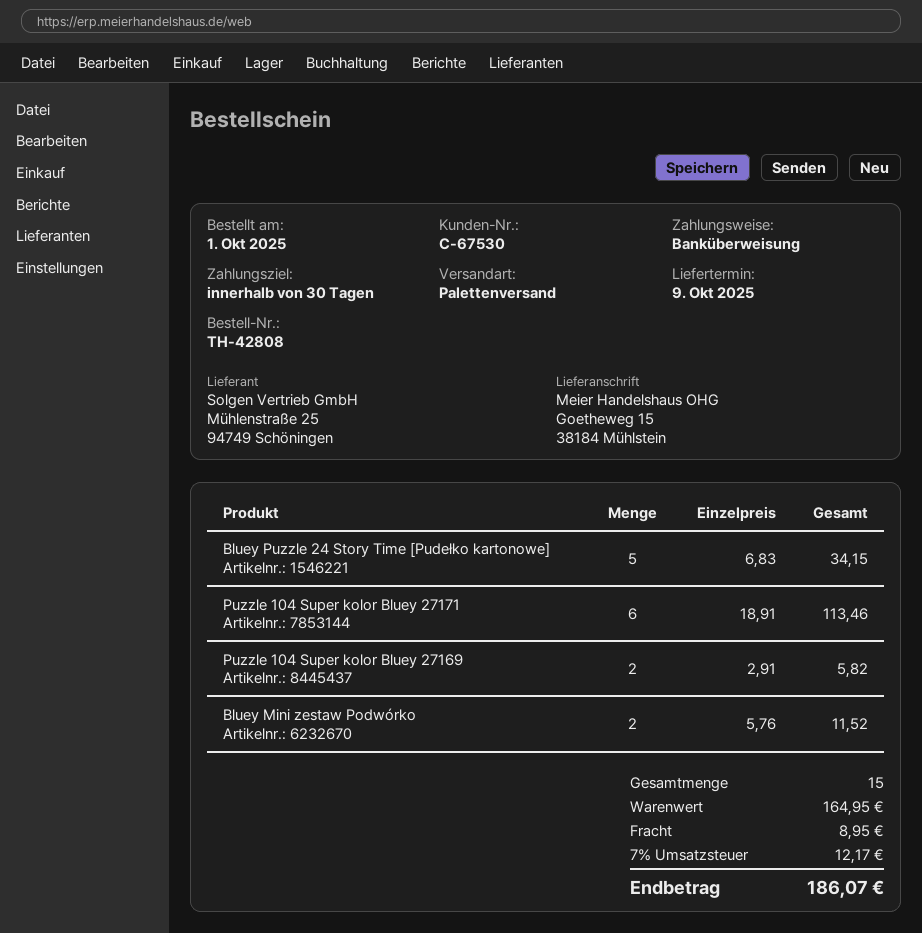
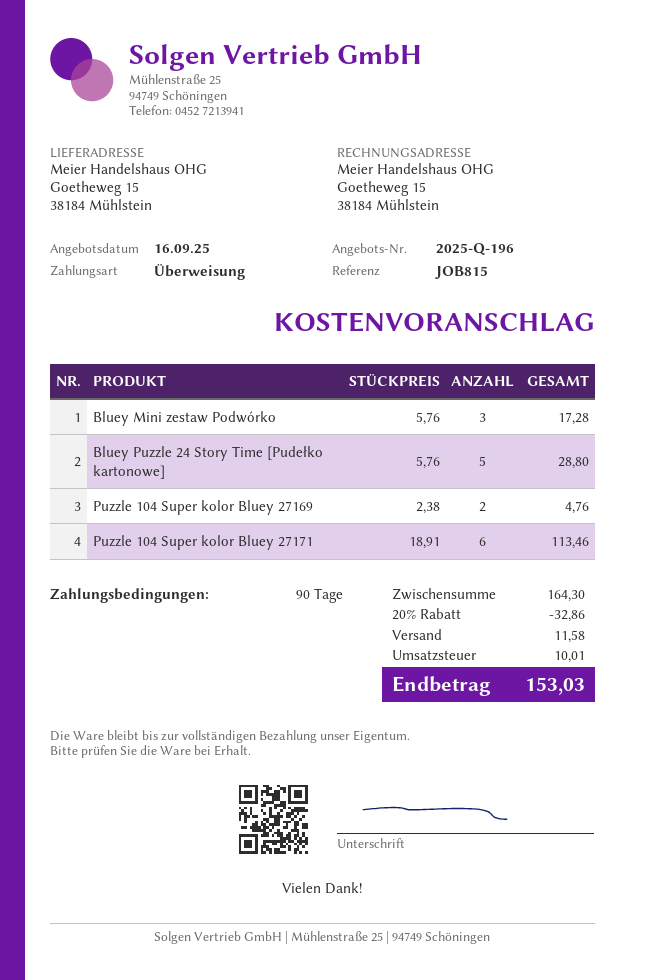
payment terms: 30 days -> 90 days
Bluey Puzzle 24 Story Time [Pudełko kartonowe]: 5 x 6.83 = 34.15 -> 5 x 5.76 = 28.80
Puzzle 104 Super kolor Bluey 27169: 2 x 2.91 = 5.82 -> 2 x 2.38 = 4.76
Bluey Mini zestaw Podwórko: 2 x 5.76 = 11.52 -> 3 x 5.76 = 17.28
subtotal: 164.95 -> 164.30
discount: none -> 20% = 32.86
shipping: 8.95 -> 11.58
tax: 12.17 -> 10.01
total: 186.07 -> 153.03

